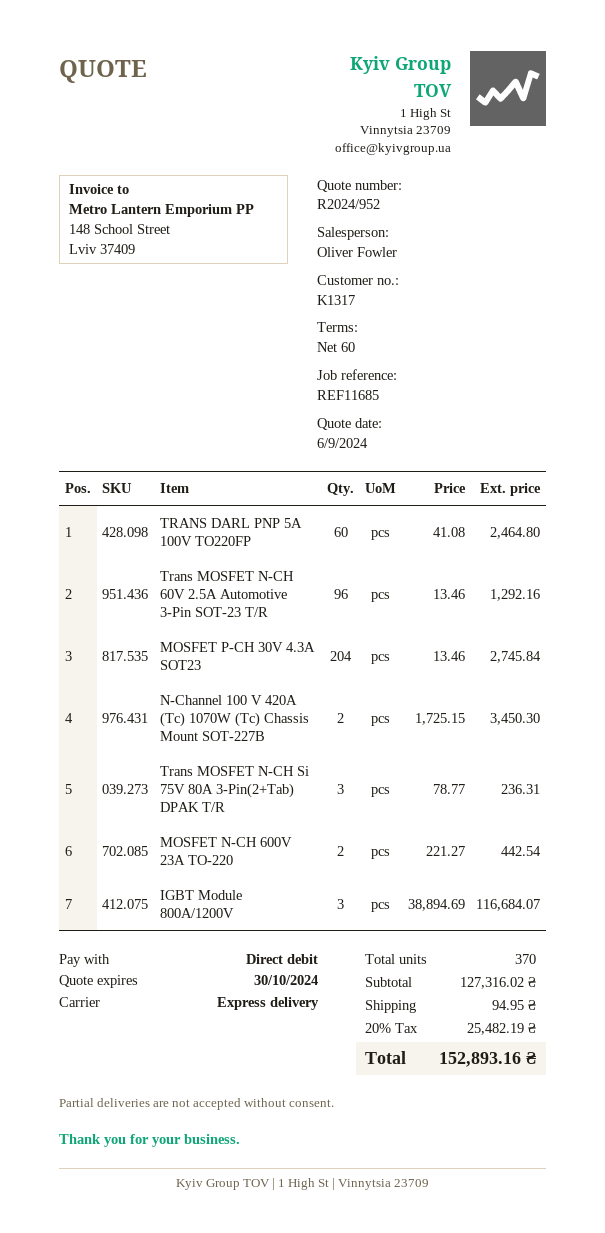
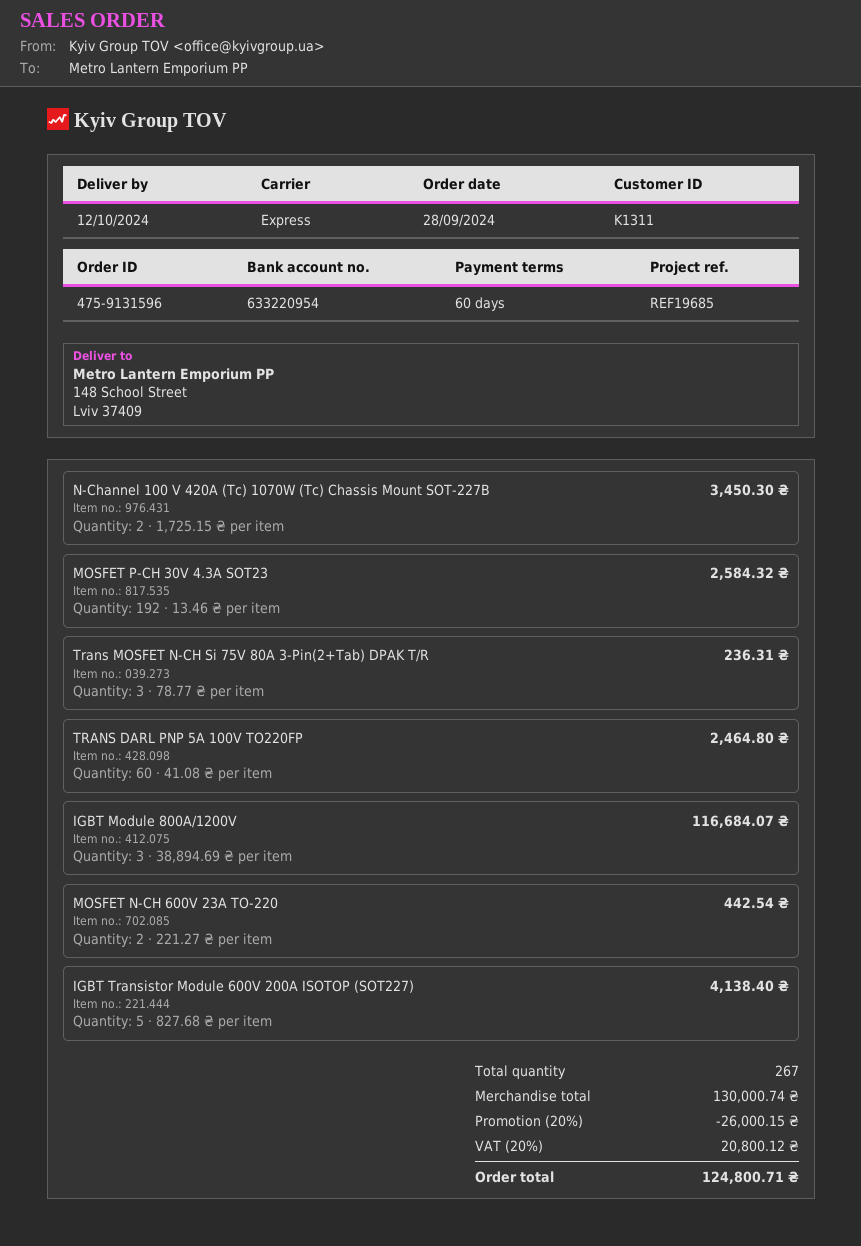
customer number: K1317 -> K1311
reference: REF11685 -> REF19685
Trans MOSFET N-CH 60V 2.5A Automotive 3-Pin SOT-23 T/R: 96 x 13.46 = 1292.16 -> none
MOSFET P-CH 30V 4.3A SOT23: 204 x 13.46 = 2745.84 -> 192 x 13.46 = 2584.32
IGBT Transistor Module 600V 200A ISOTOP (SOT227): none -> 5 x 827.68 = 4138.40
total quantity: 370 -> 267
subtotal: 127316.02 -> 130000.74
discount: none -> 20% = 26000.15
shipping: 94.95 -> none
tax: 20% = 25482.19 -> 20% = 20800.12
total: 152893.16 -> 124800.71

